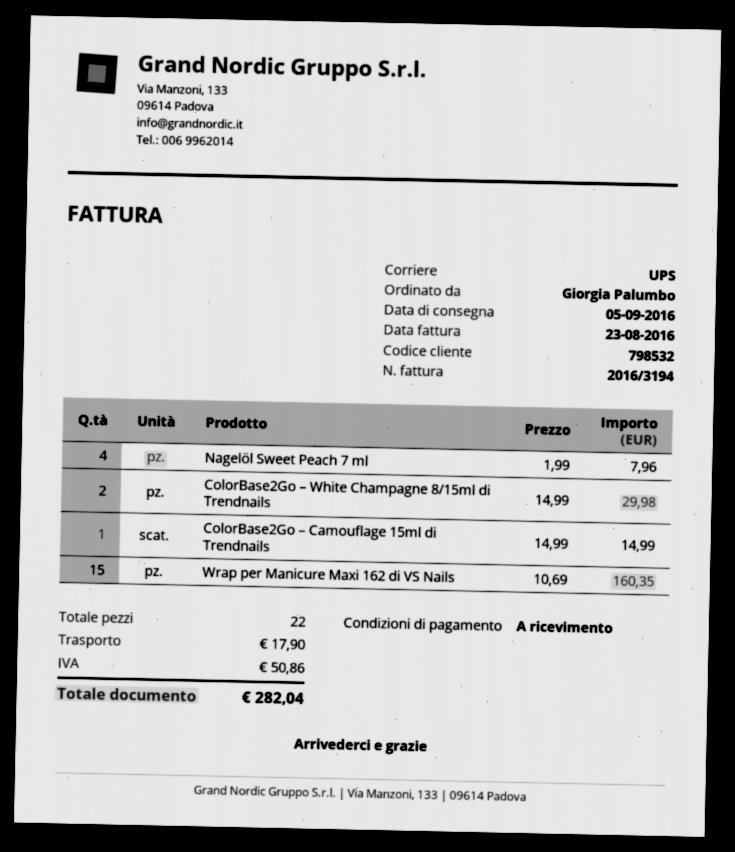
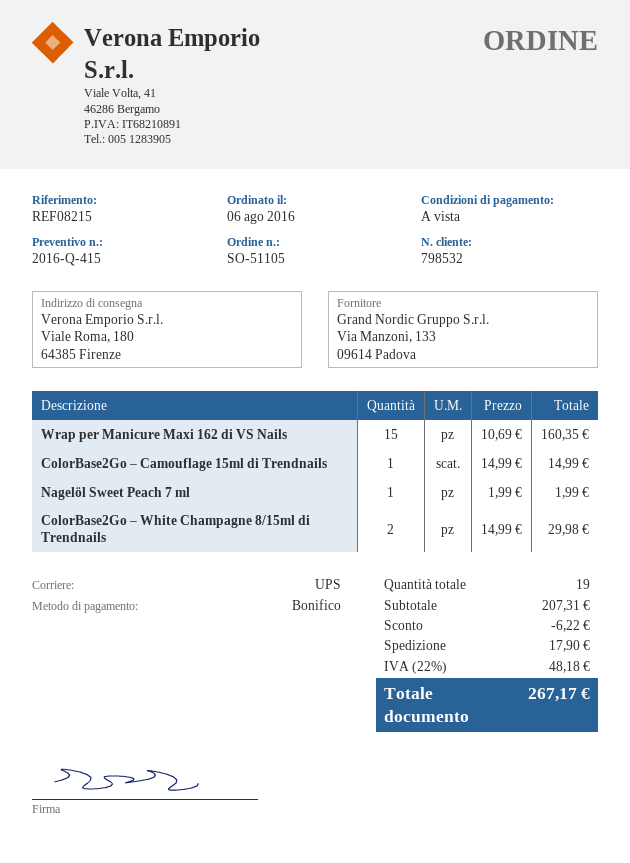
Nagelöl Sweet Peach 7 ml: 4 x 1.99 = 7.96 -> 1 x 1.99 = 1.99
total quantity: 22 -> 19
discount: none -> 6.22
tax: 50.86 -> 48.18
total: 282.04 -> 267.17

